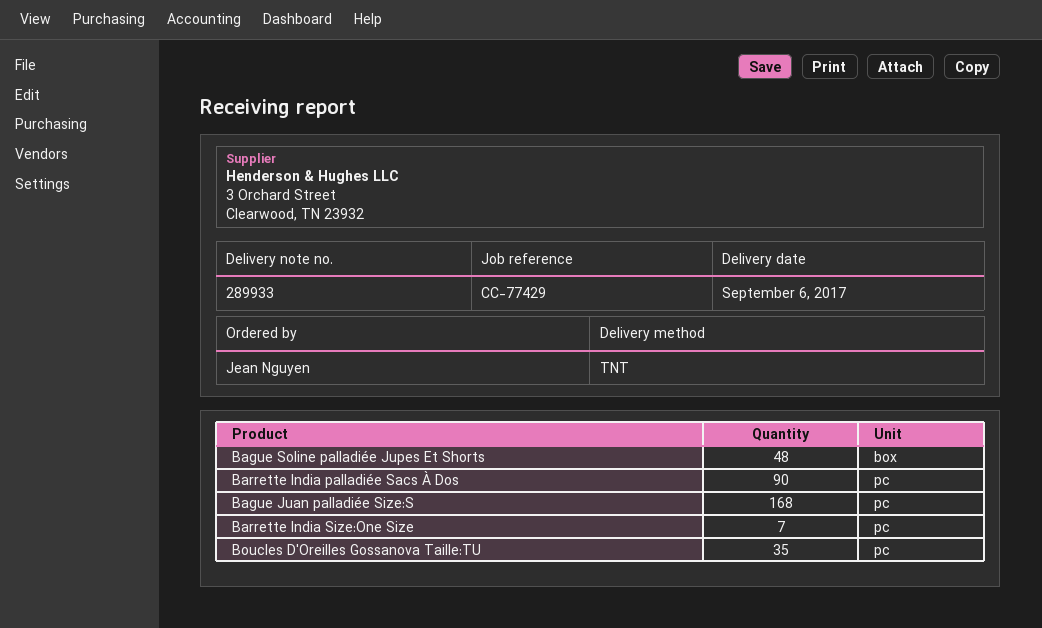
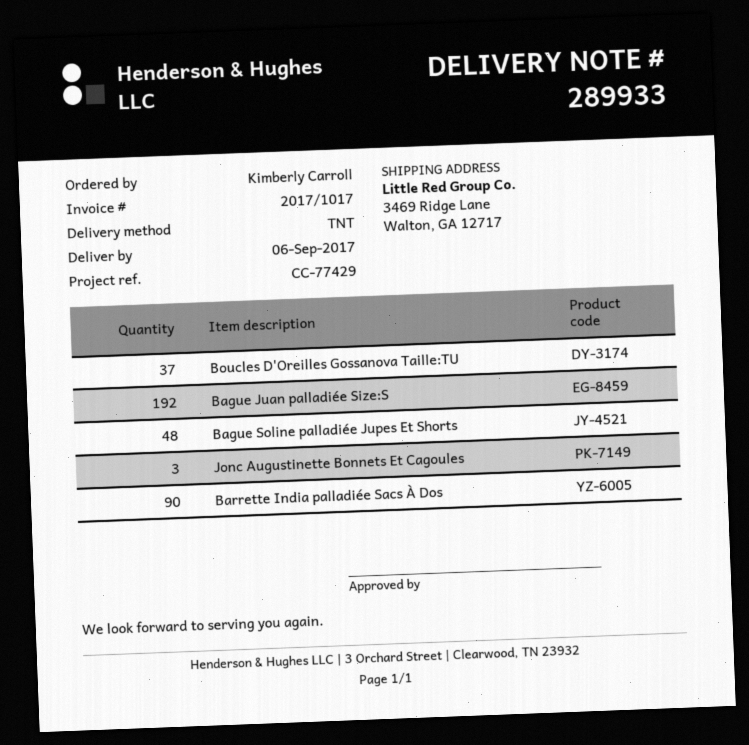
ordered by: Jean Nguyen -> Kimberly Carroll
Bague Juan palladiée Size:S: 168 -> 192
Barrette India Size:One Size: 7 -> none
Boucles D'Oreilles Gossanova Taille:TU: 35 -> 37
Jonc Augustinette Bonnets Et Cagoules: none -> 3

